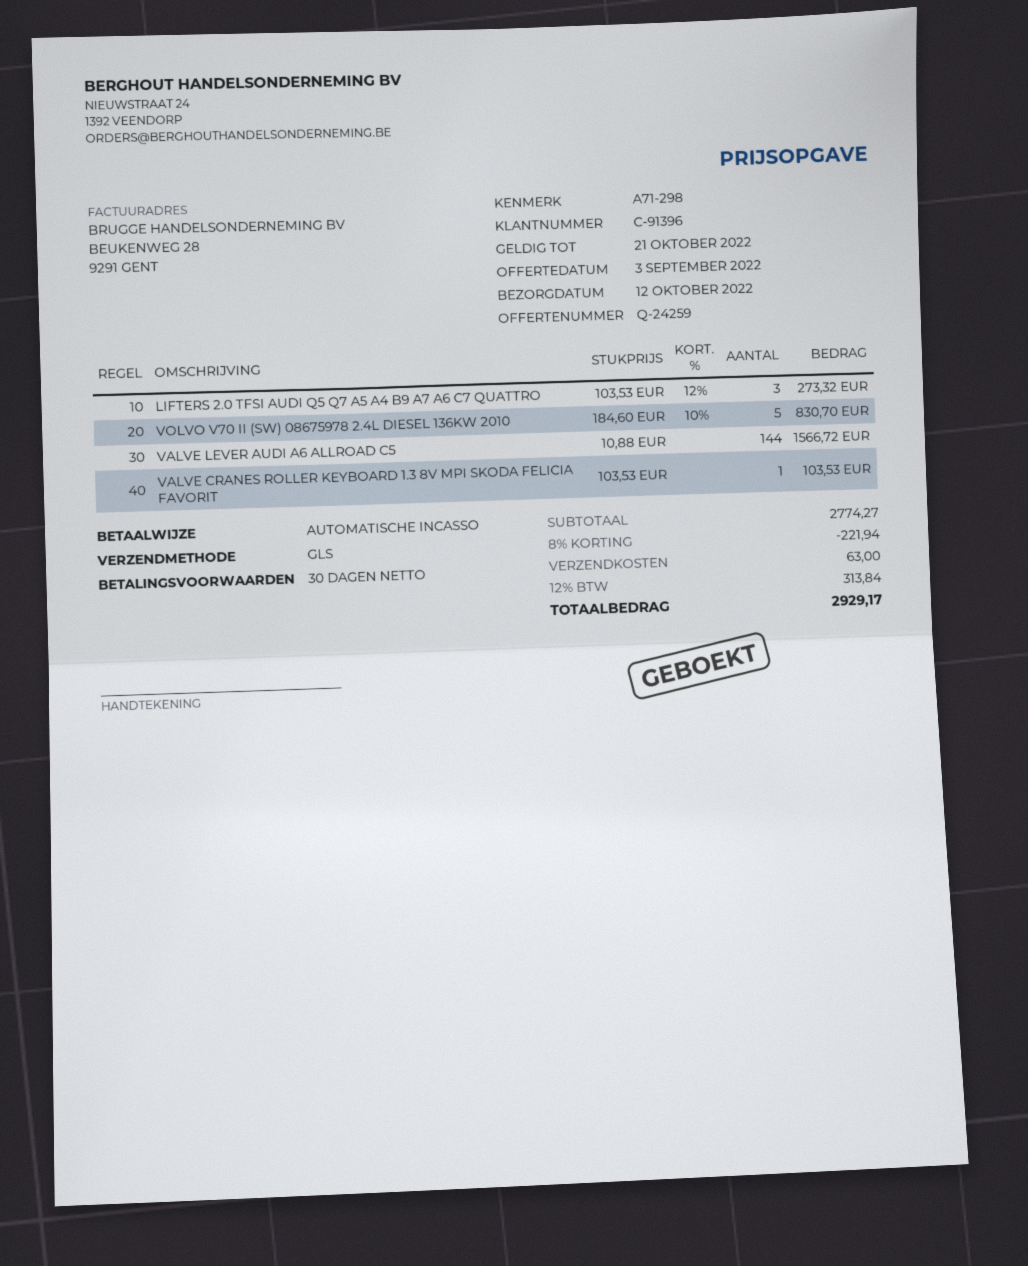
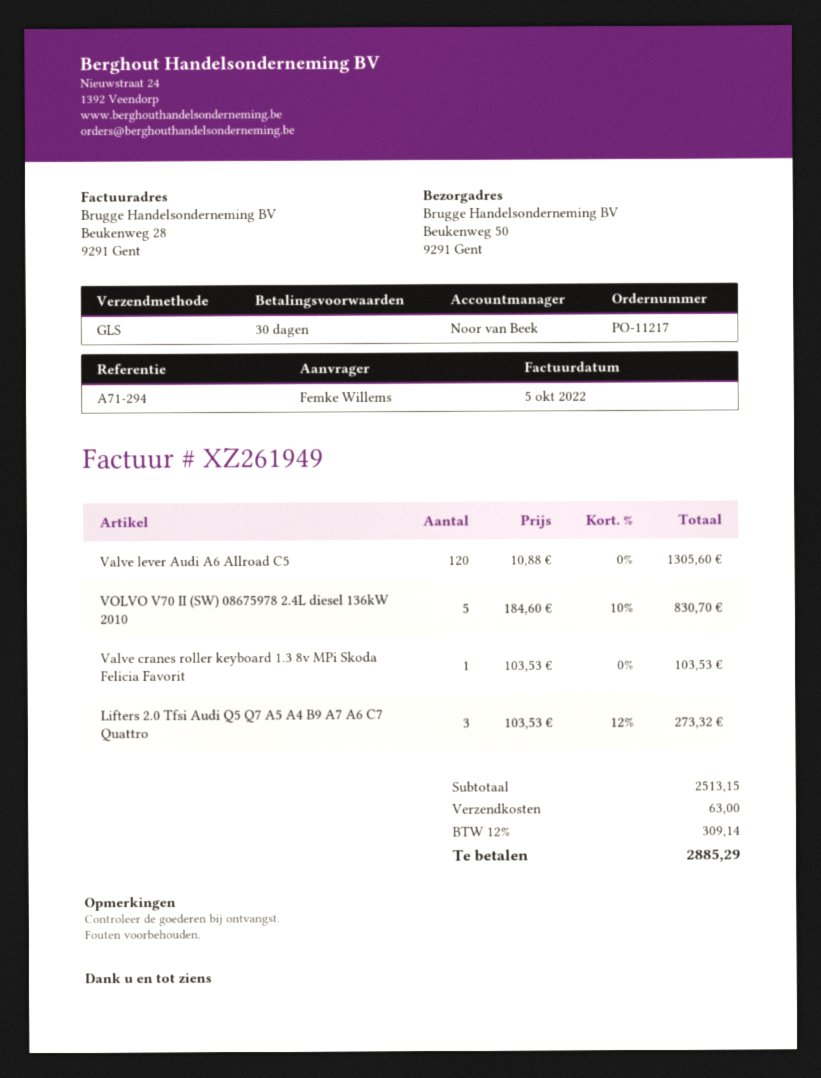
reference: A71-298 -> A71-294
VALVE LEVER AUDI A6 ALLROAD C5: 144 x 10.88 = 1566.72 -> 120 x 10.88 = 1305.60
subtotal: 2774.27 -> 2513.15
discount: 8% = 221.94 -> none
tax: 12% = 313.84 -> 12% = 309.14
total: 2929.17 -> 2885.29

